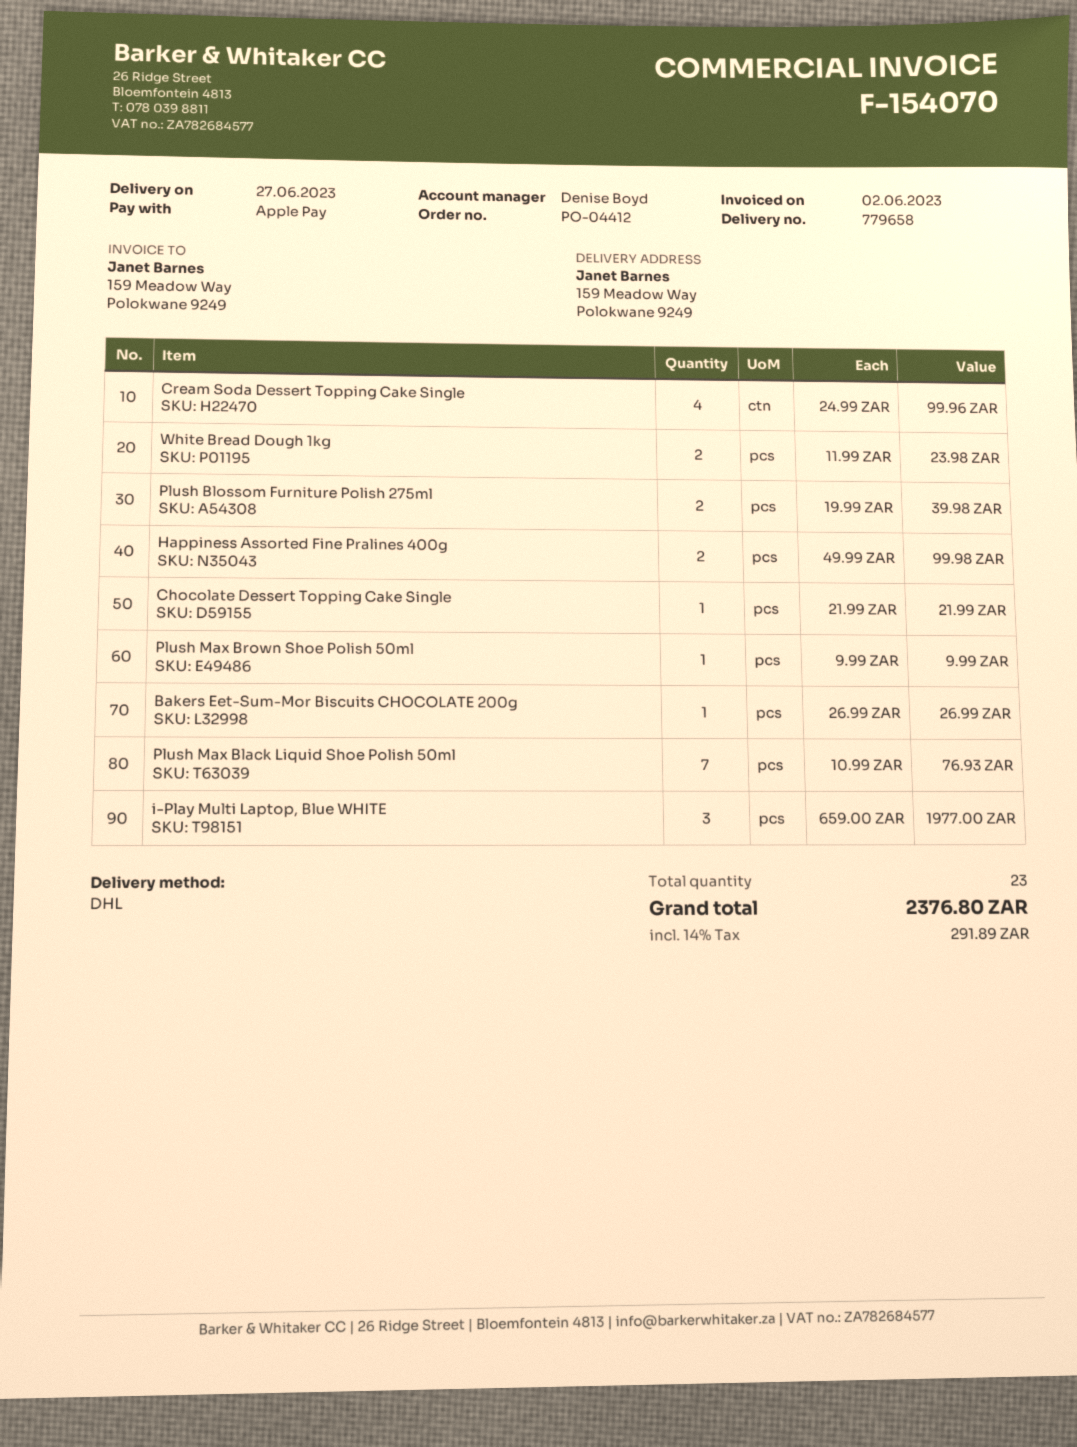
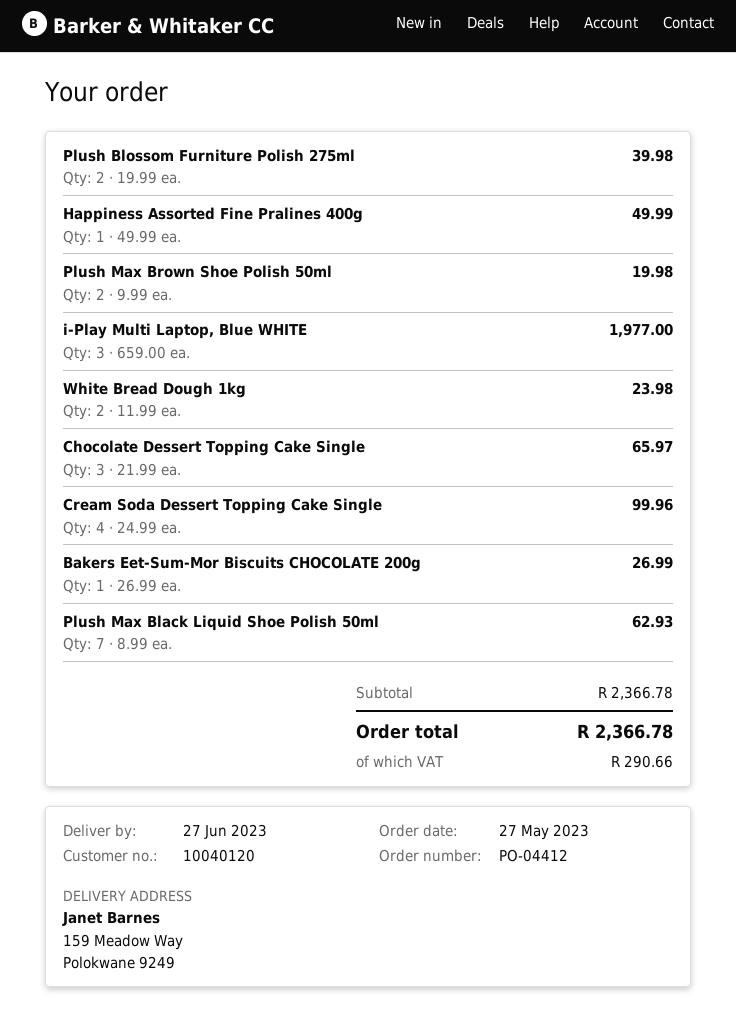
Happiness Assorted Fine Pralines 400g: 2 x 49.99 = 99.98 -> 1 x 49.99 = 49.99
Chocolate Dessert Topping Cake Single: 1 x 21.99 = 21.99 -> 3 x 21.99 = 65.97
Plush Max Brown Shoe Polish 50ml: 1 x 9.99 = 9.99 -> 2 x 9.99 = 19.98
Plush Max Black Liquid Shoe Polish 50ml: 7 x 10.99 = 76.93 -> 7 x 8.99 = 62.93
tax: 291.89 -> 290.66
total: 2376.80 -> 2366.78

